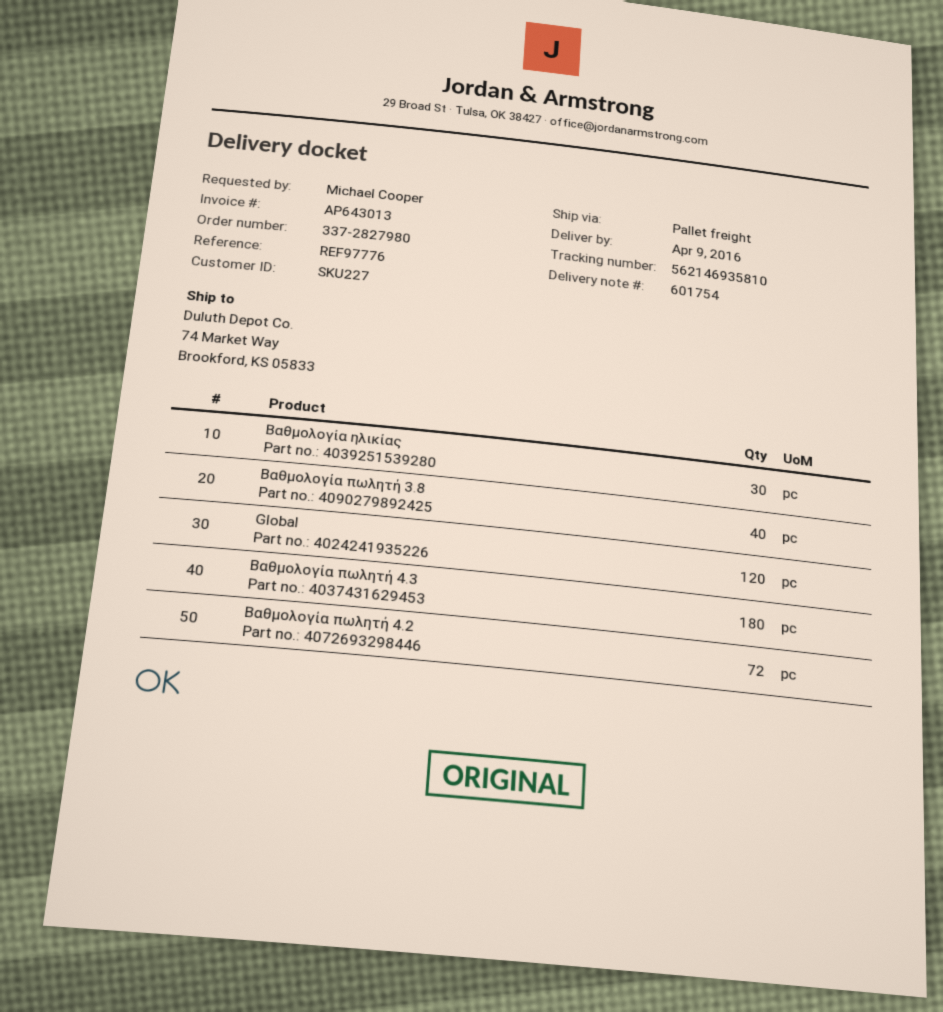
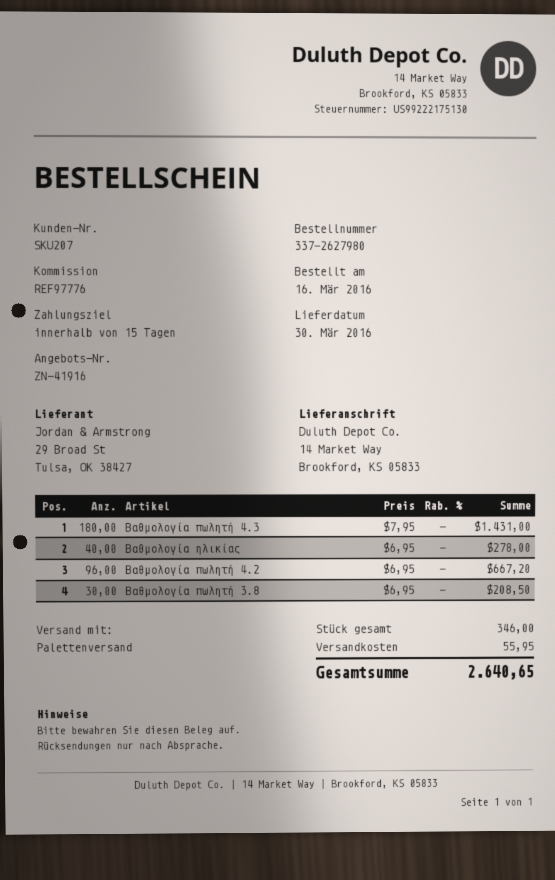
order number: 337-2827980 -> 337-2627980
delivery date: 2016-04-09 -> 2016-03-30
customer number: SKU227 -> SKU207
ship to: 74 Market Way, Brookford, KS 05833 -> 14 Market Way, Brookford, KS 05833
Βαθμολογία ηλικίας: 30 -> 40
Βαθμολογία πωλητή 3.8: 40 -> 30
Global: 120 -> none
Βαθμολογία πωλητή 4.2: 72 -> 96

